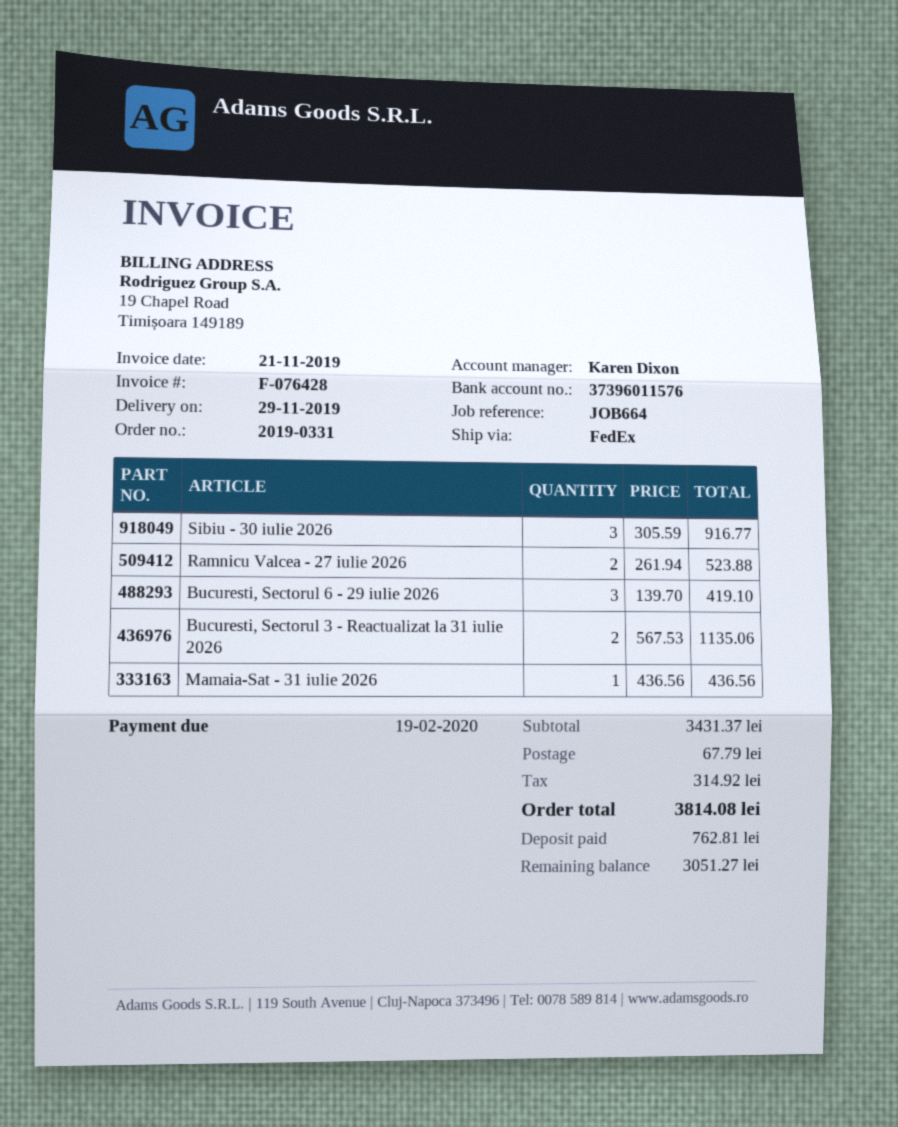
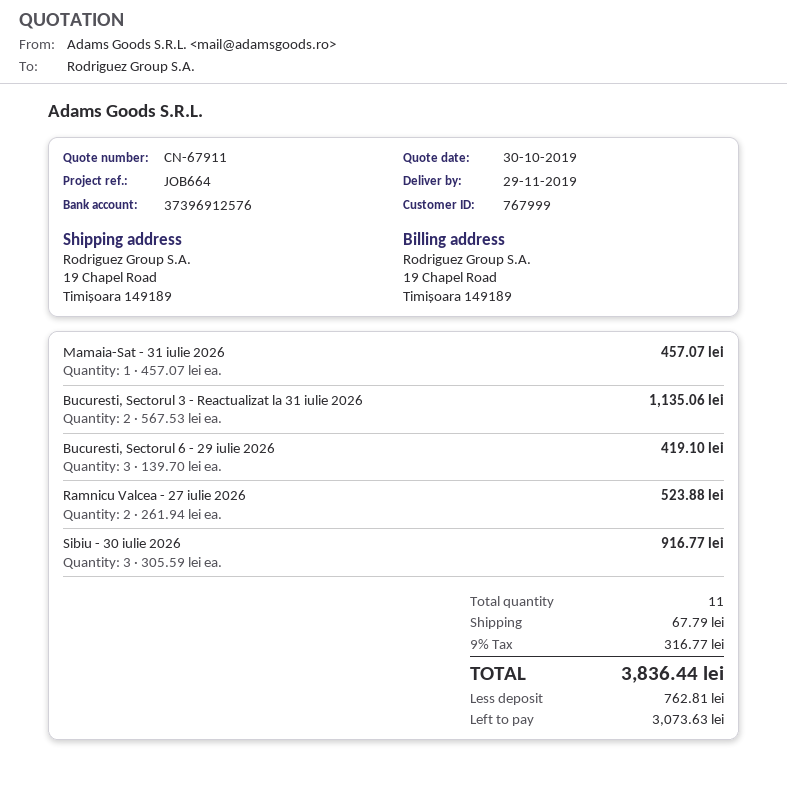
bank account: 37396011576 -> 37396912576
Mamaia-Sat - 31 iulie 2026: 1 x 436.56 = 436.56 -> 1 x 457.07 = 457.07
tax: 314.92 -> 316.77
total: 3814.08 -> 3836.44
balance: 3051.27 -> 3073.63

